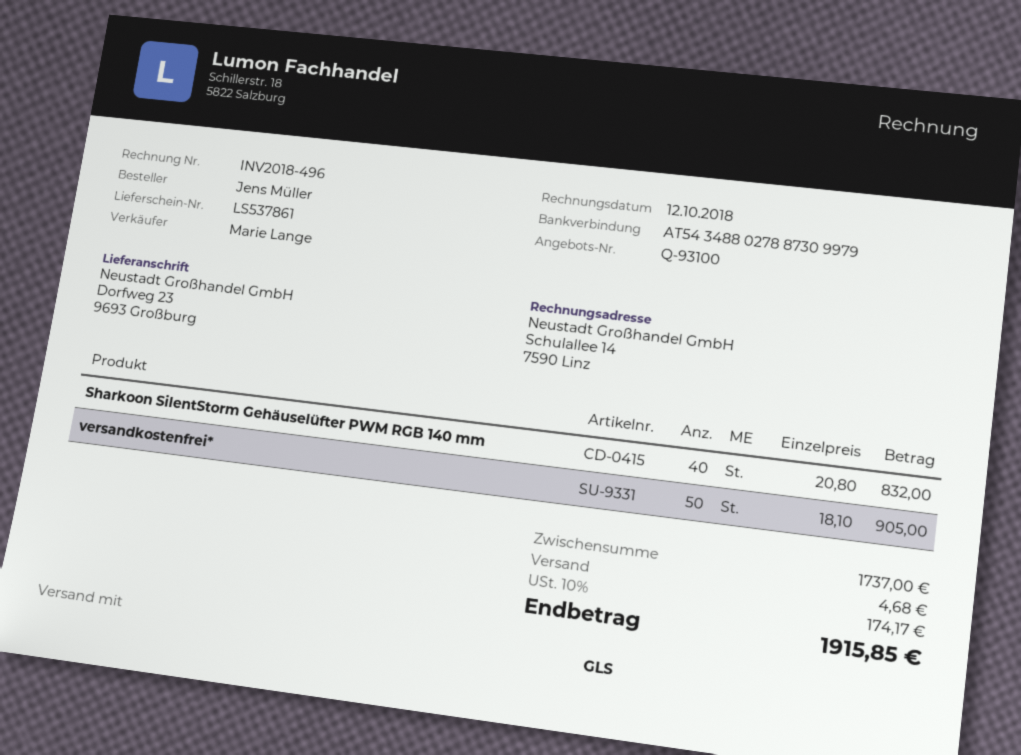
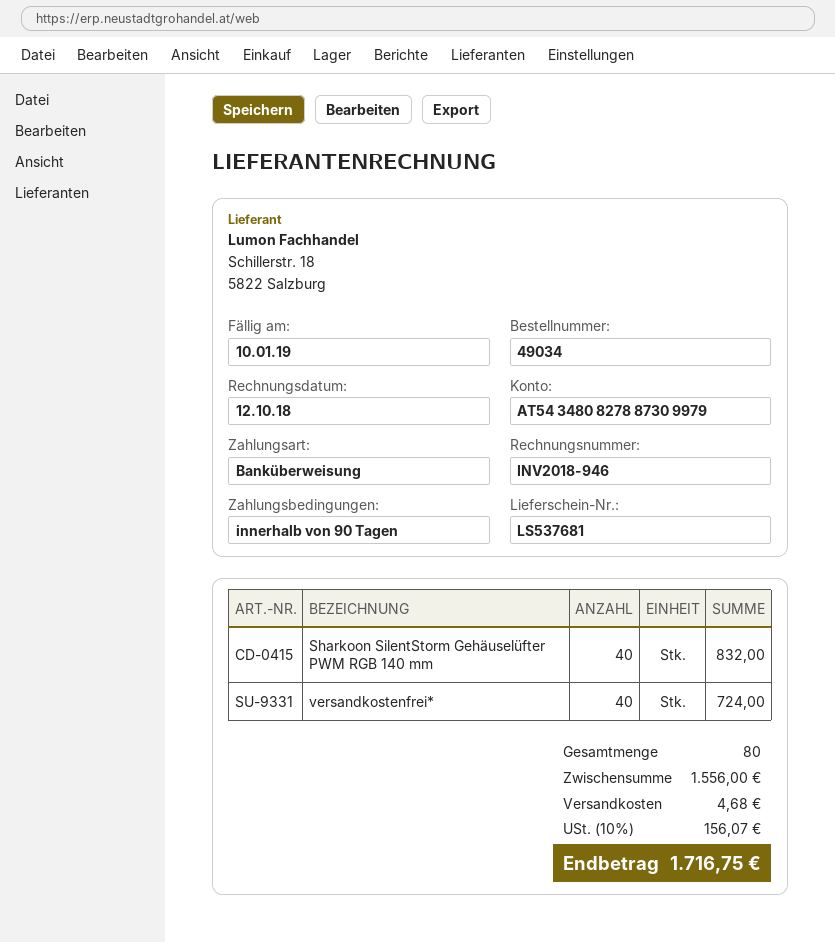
delivery note number: LS537861 -> LS537681
invoice number: INV2018-496 -> INV2018-946
bank account: AT543488027887309979 -> AT543480827887309979
versandkostenfrei*: 50 for 905.00 -> 40 for 724.00
subtotal: 1737.00 -> 1556.00
tax: 10% = 174.17 -> 10% = 156.07
total: 1915.85 -> 1716.75

